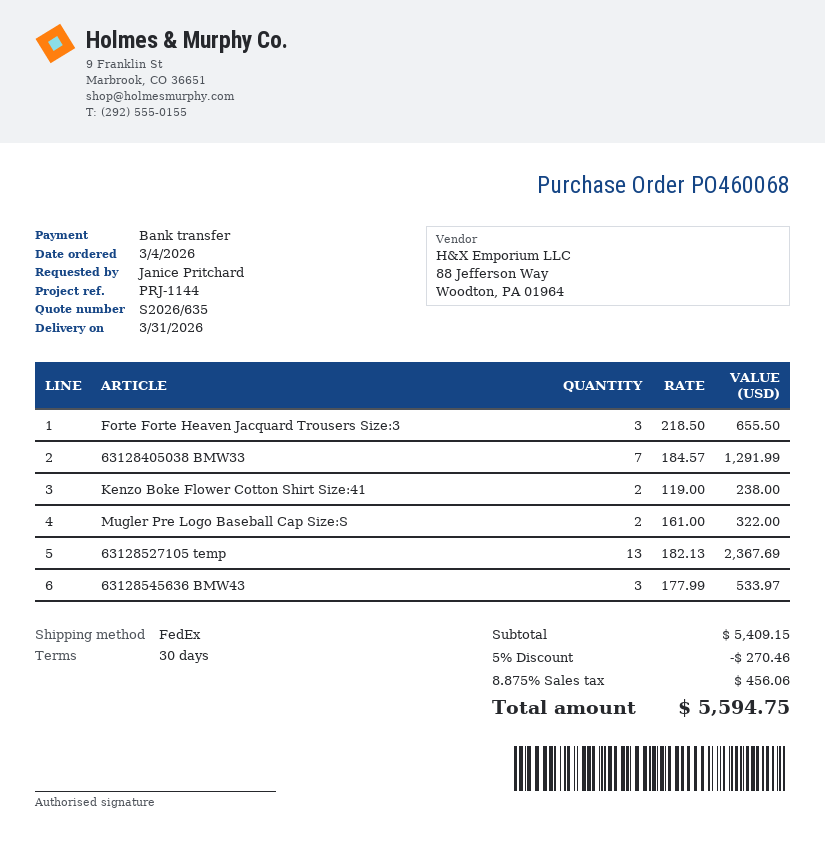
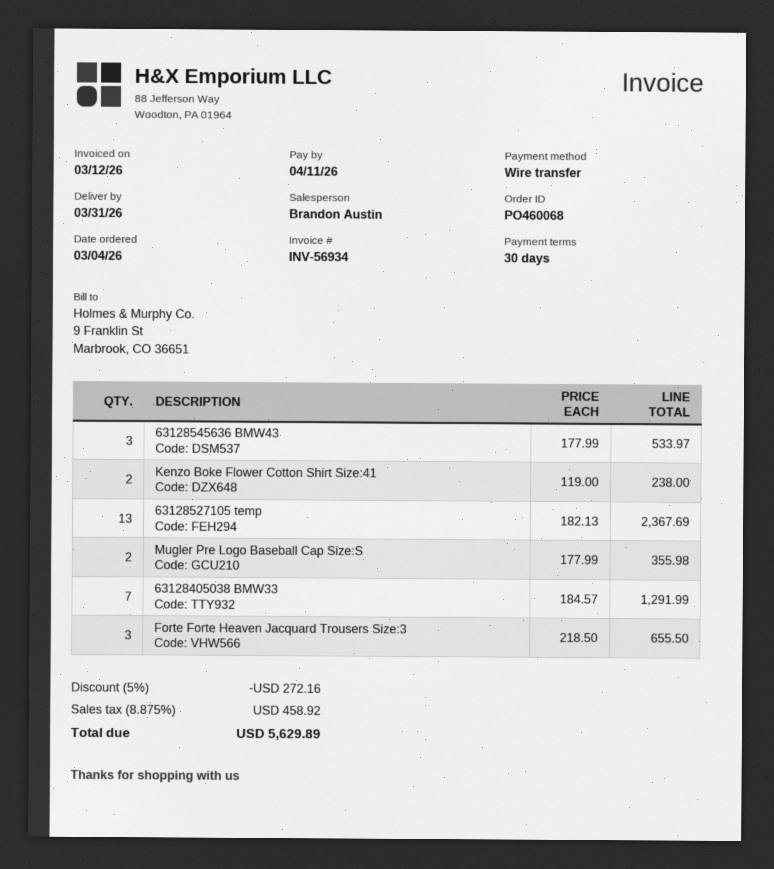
Mugler Pre Logo Baseball Cap Size:S: 2 x 161.00 = 322.00 -> 2 x 177.99 = 355.98
discount: 5% = 270.46 -> 5% = 272.16
tax: 8.875% = 456.06 -> 8.875% = 458.92
total: 5594.75 -> 5629.89

